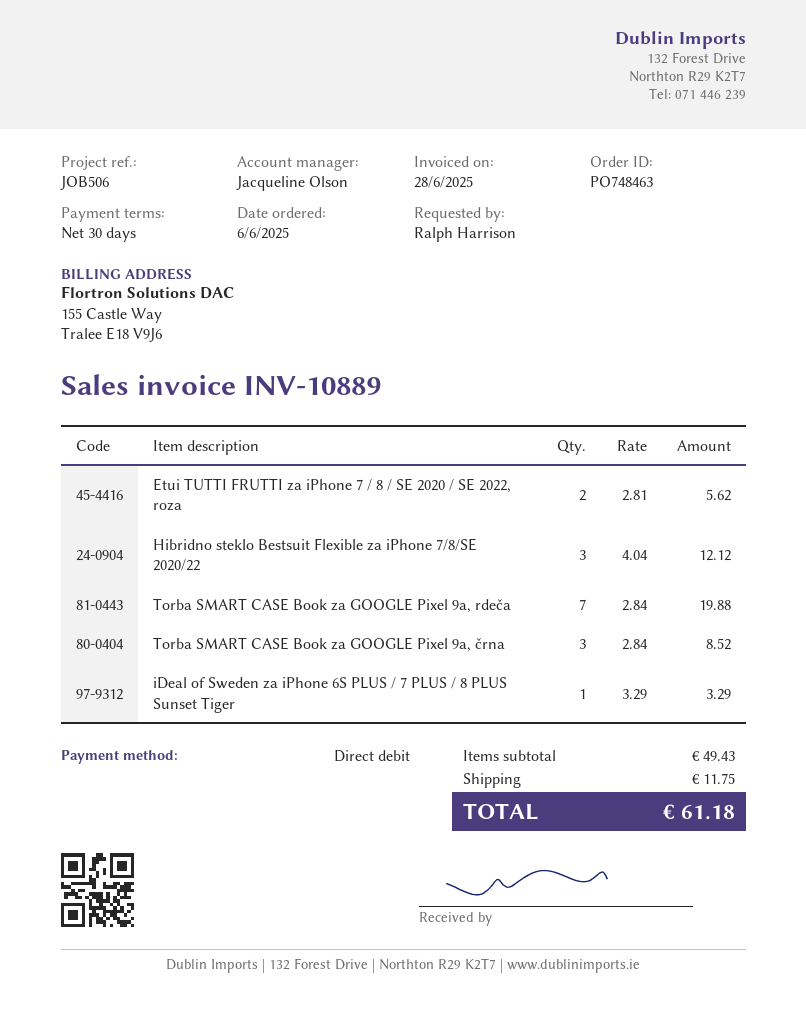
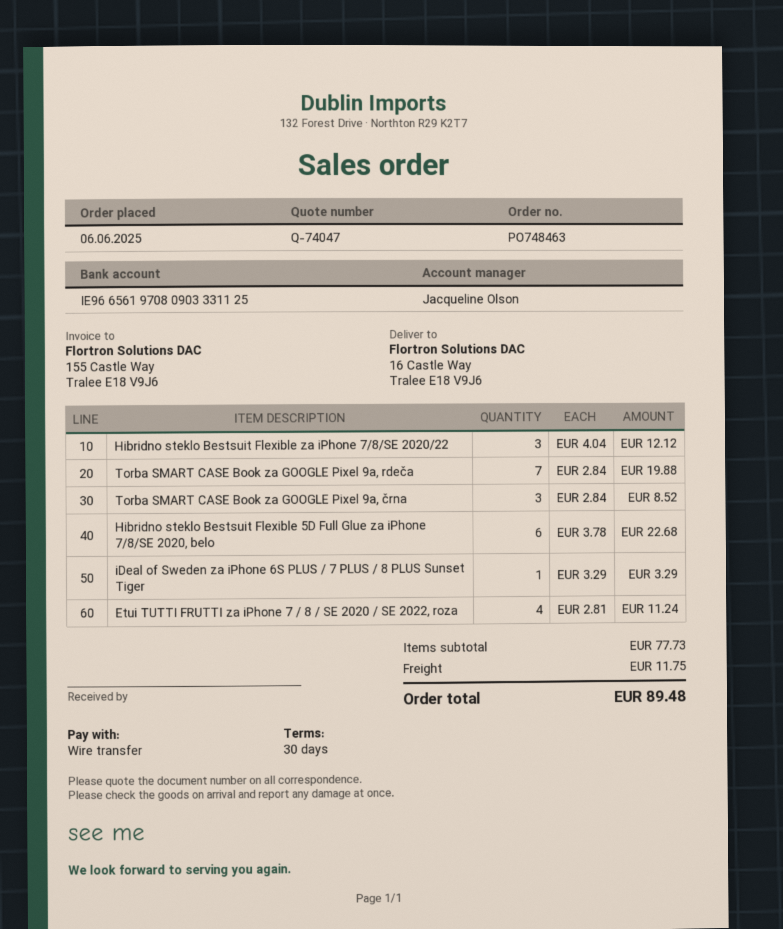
payment method: direct debit -> bank transfer
Etui TUTTI FRUTTI za iPhone 7 / 8 / SE 2020 / SE 2022, roza: 2 x 2.81 = 5.62 -> 4 x 2.81 = 11.24
Hibridno steklo Bestsuit Flexible 5D Full Glue za iPhone 7/8/SE 2020, belo: none -> 6 x 3.78 = 22.68
subtotal: 49.43 -> 77.73
total: 61.18 -> 89.48

